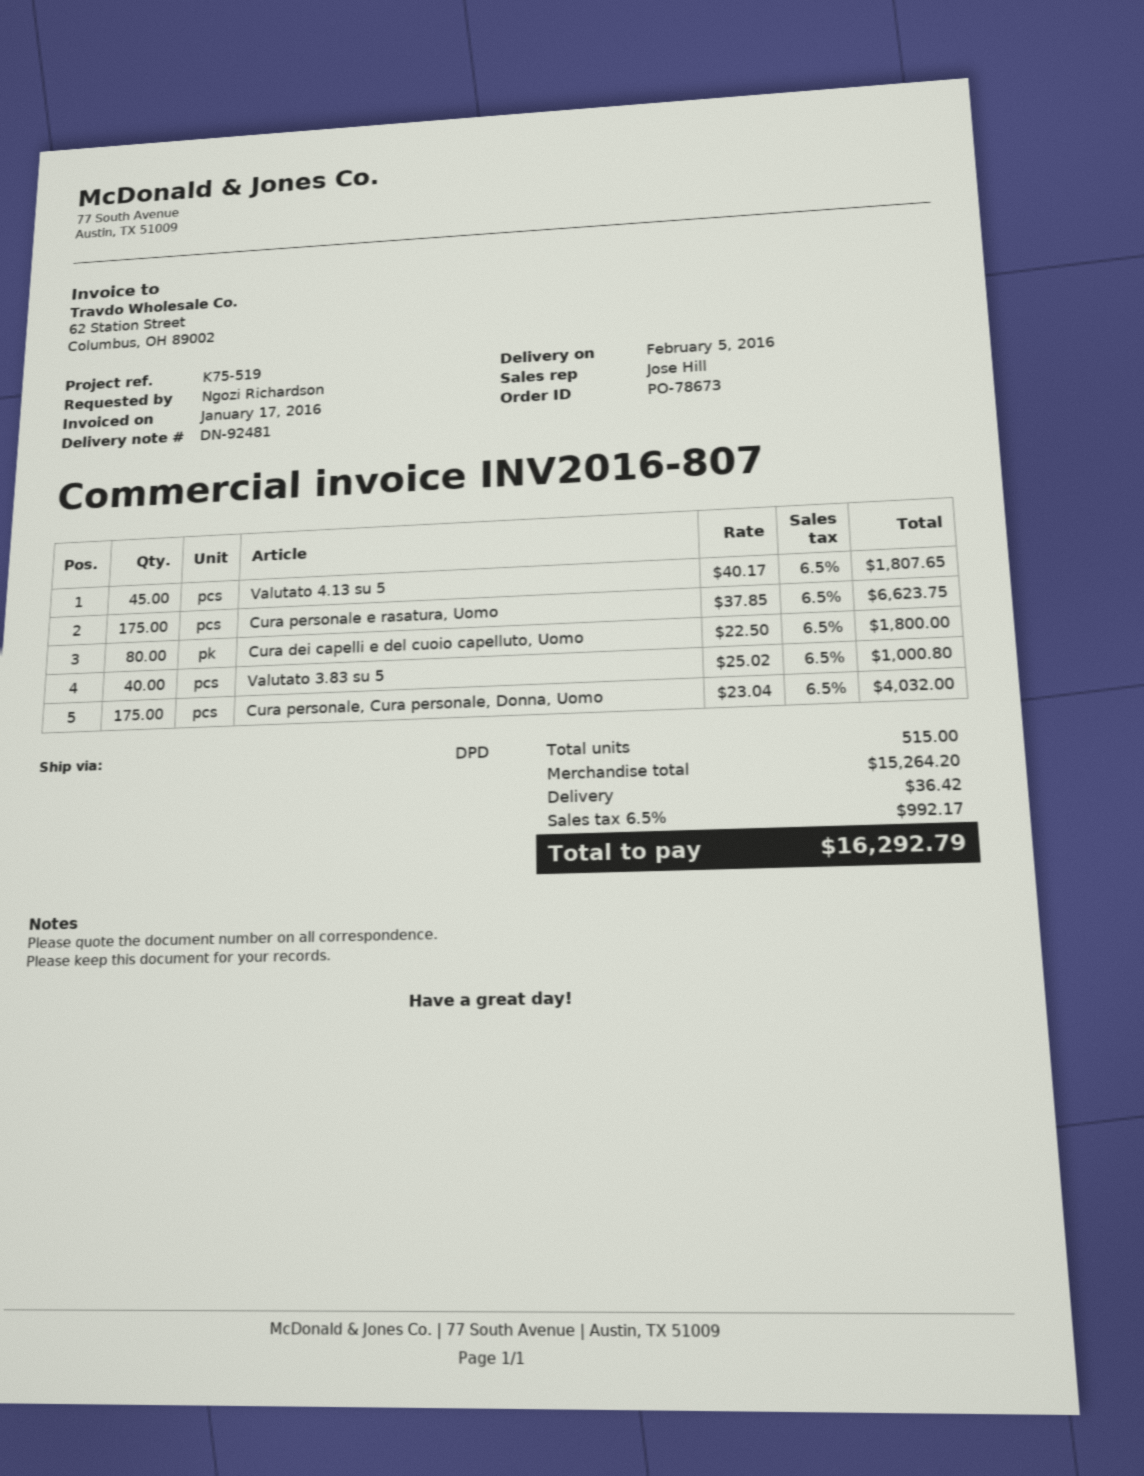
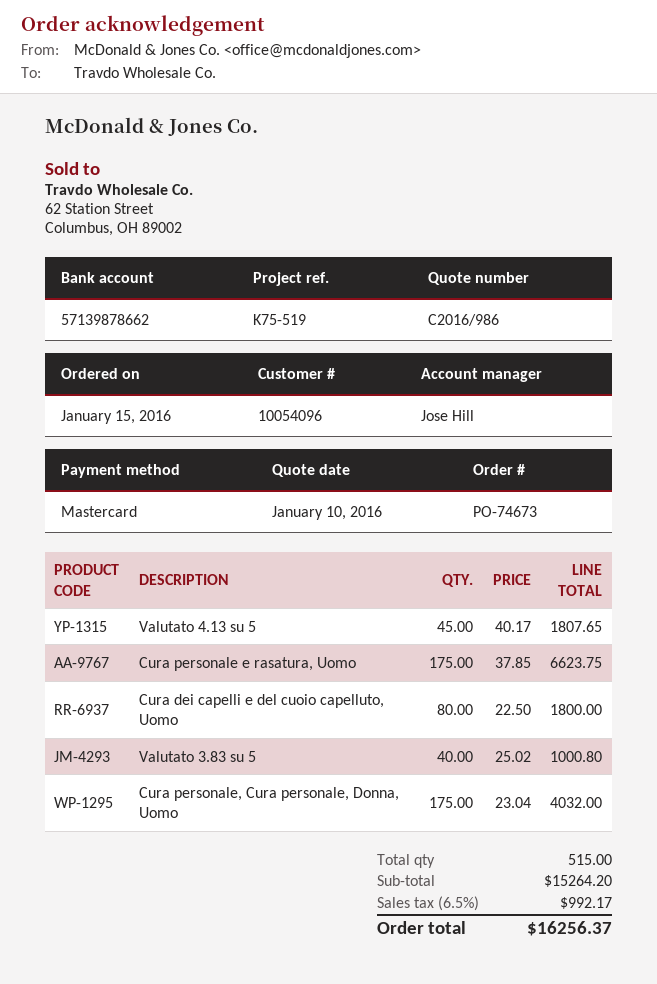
order number: PO-78673 -> PO-74673
shipping: 36.42 -> none
total: 16292.79 -> 16256.37

